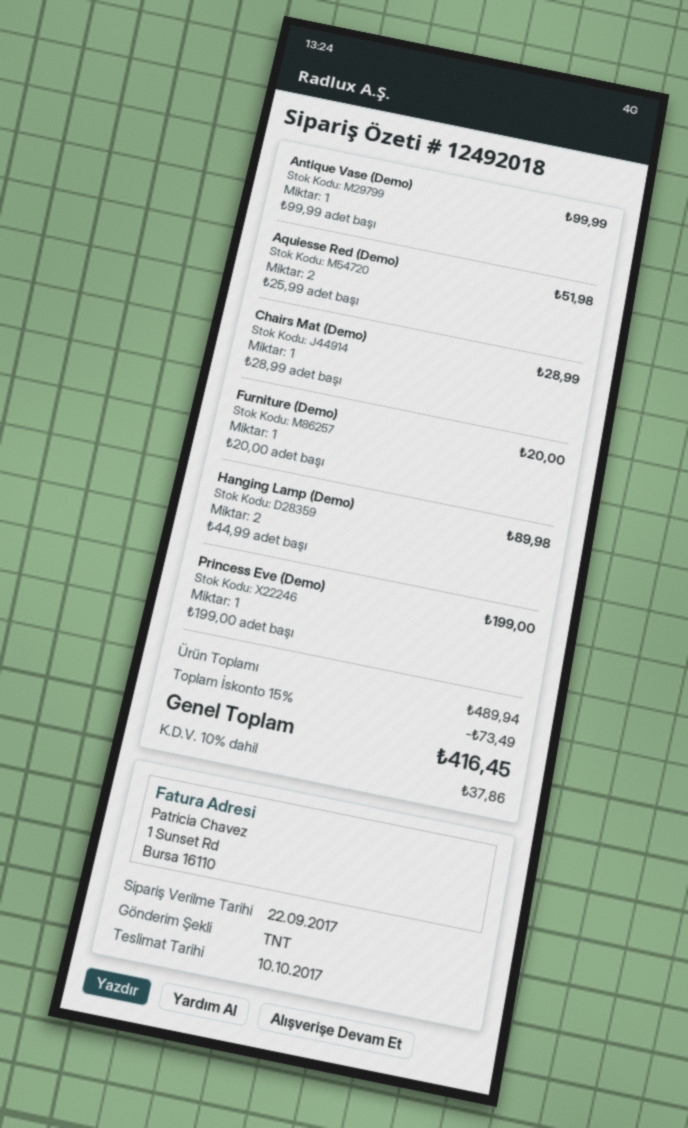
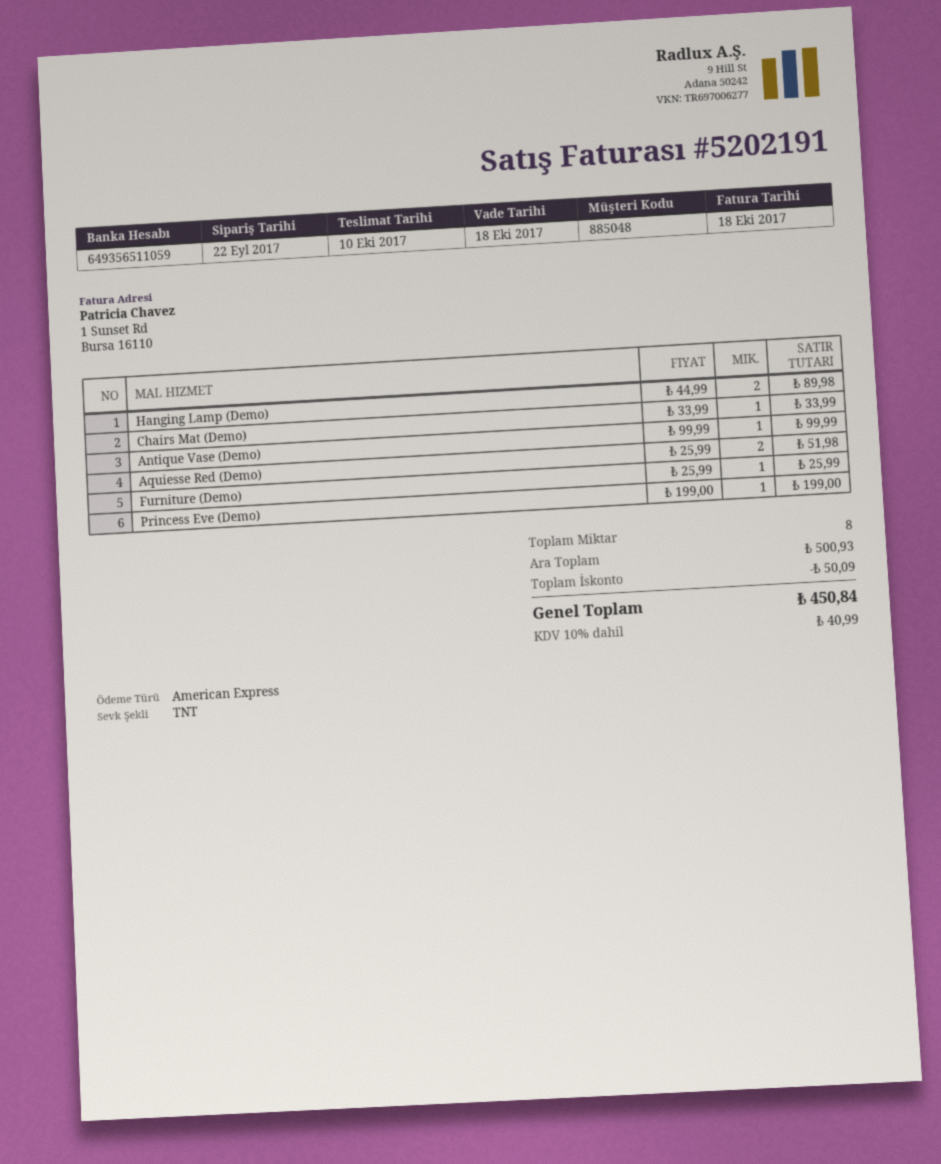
Chairs Mat (Demo): 1 x 28.99 = 28.99 -> 1 x 33.99 = 33.99
Furniture (Demo): 1 x 20.00 = 20.00 -> 1 x 25.99 = 25.99
subtotal: 489.94 -> 500.93
discount: 73.49 -> 50.09
tax: 10% = 37.86 -> 10% = 40.99
total: 416.45 -> 450.84

